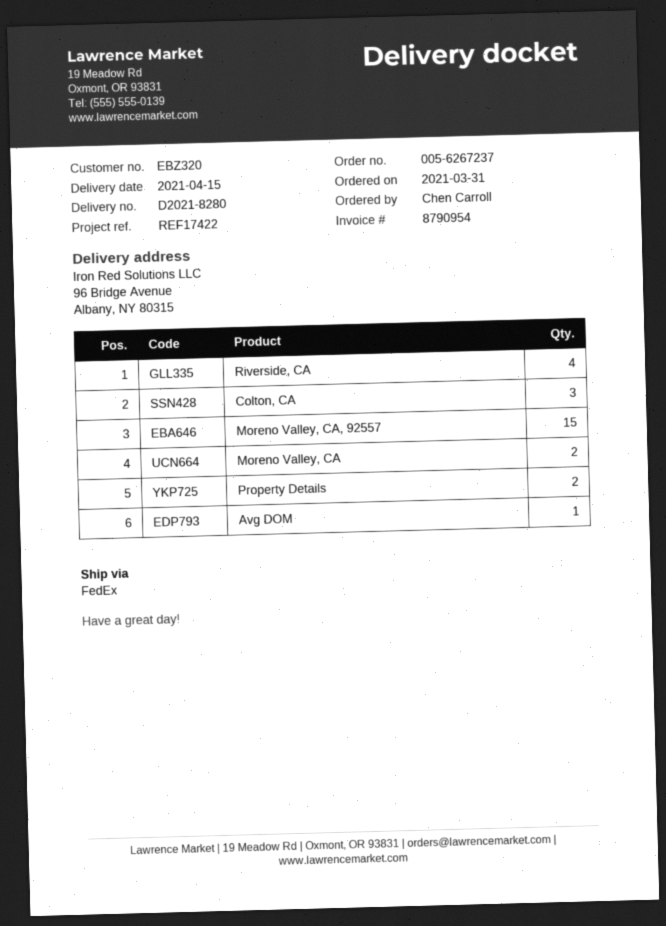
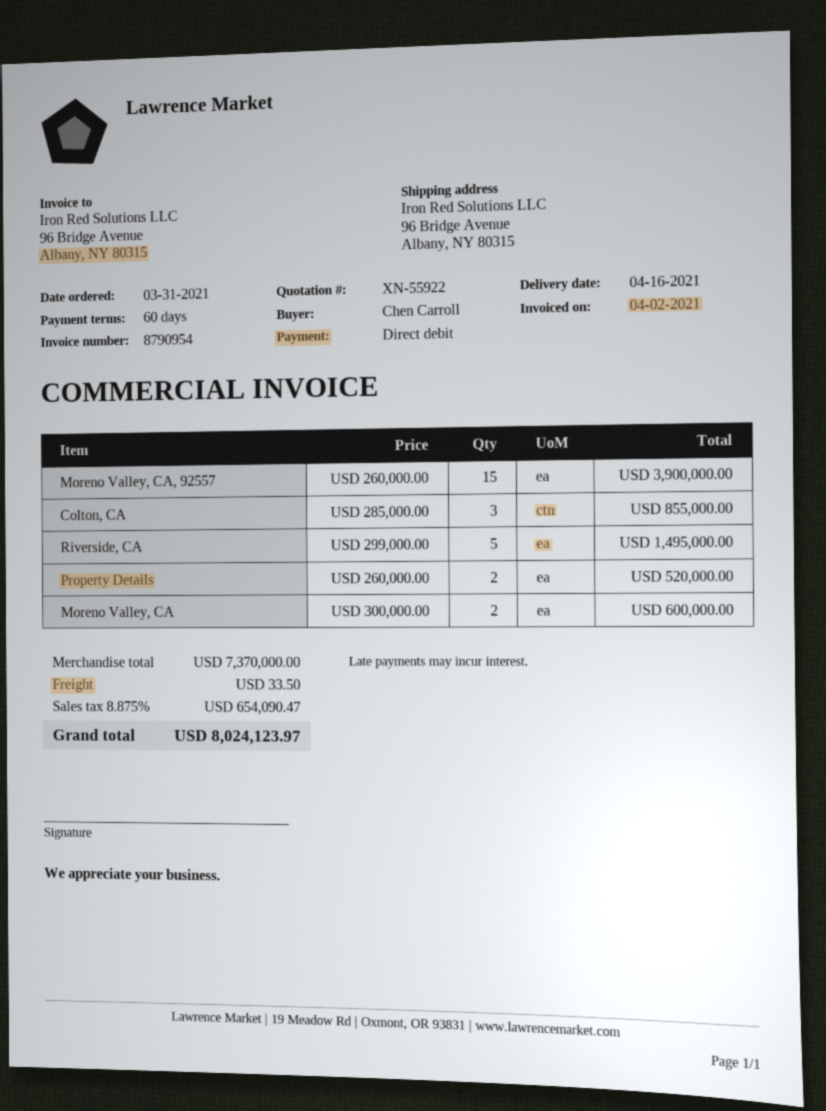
delivery date: 2021-04-15 -> 2021-04-16
Riverside, CA: 4 -> 5
Avg DOM: 1 -> none

